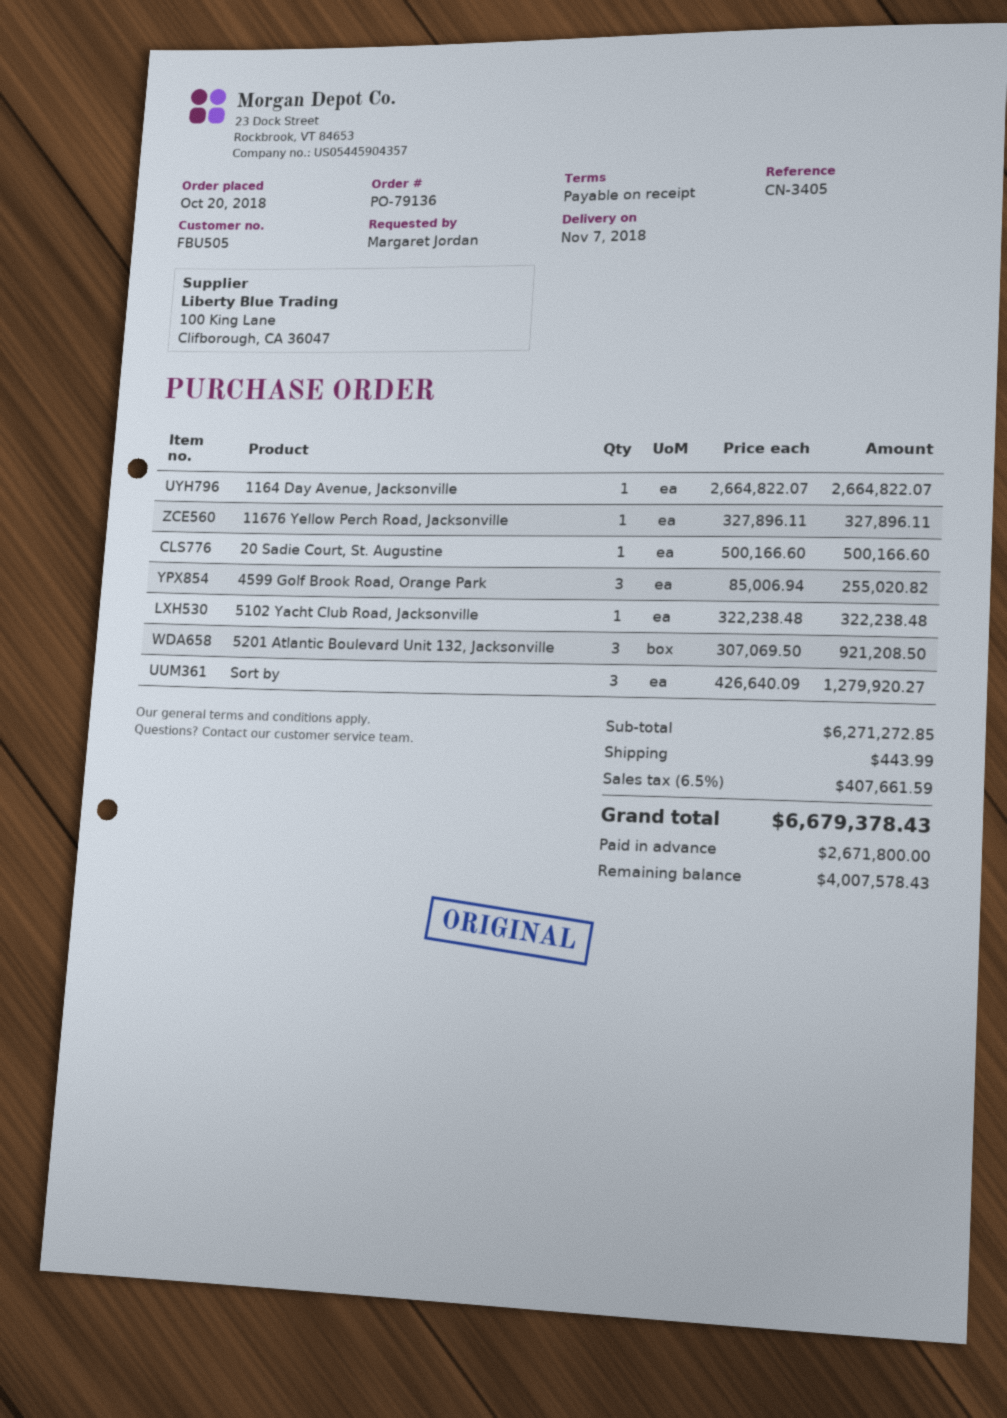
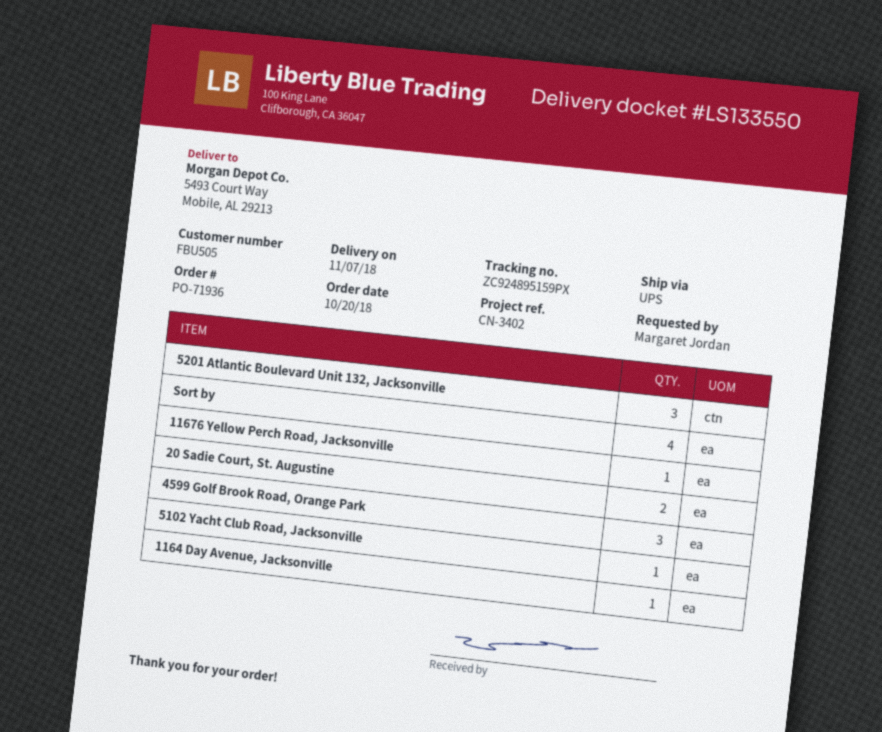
order number: PO-79136 -> PO-71936
reference: CN-3405 -> CN-3402
20 Sadie Court, St. Augustine: 1 -> 2
Sort by: 3 -> 4

